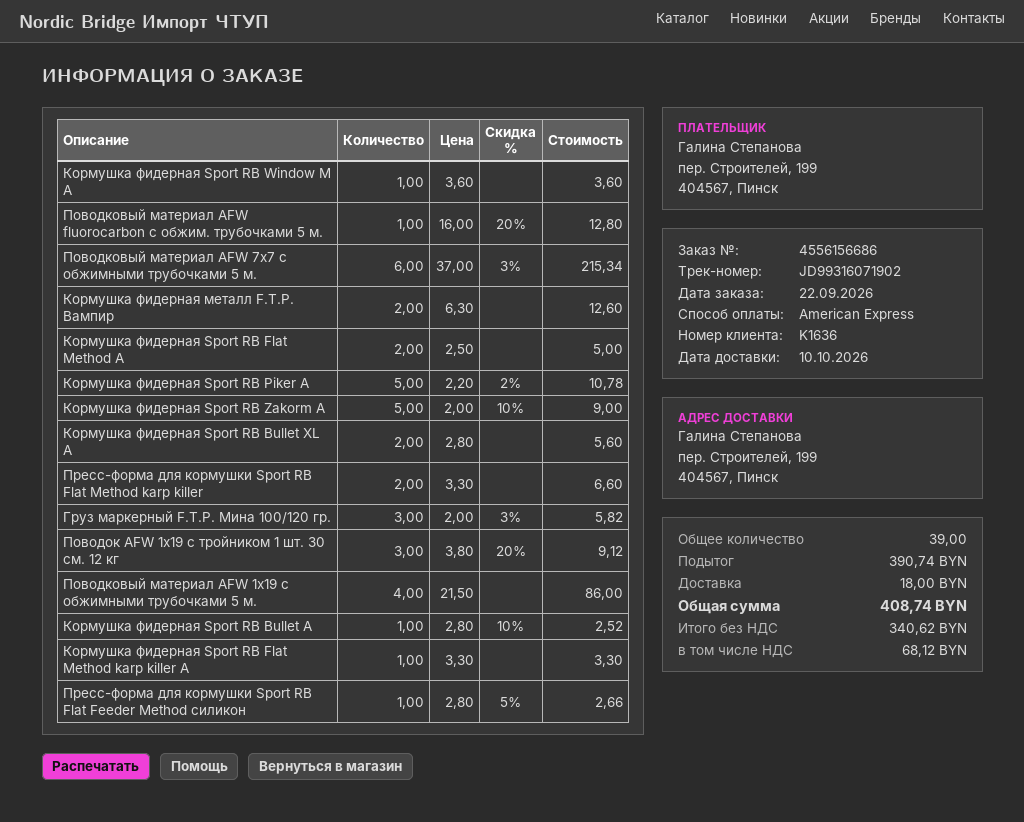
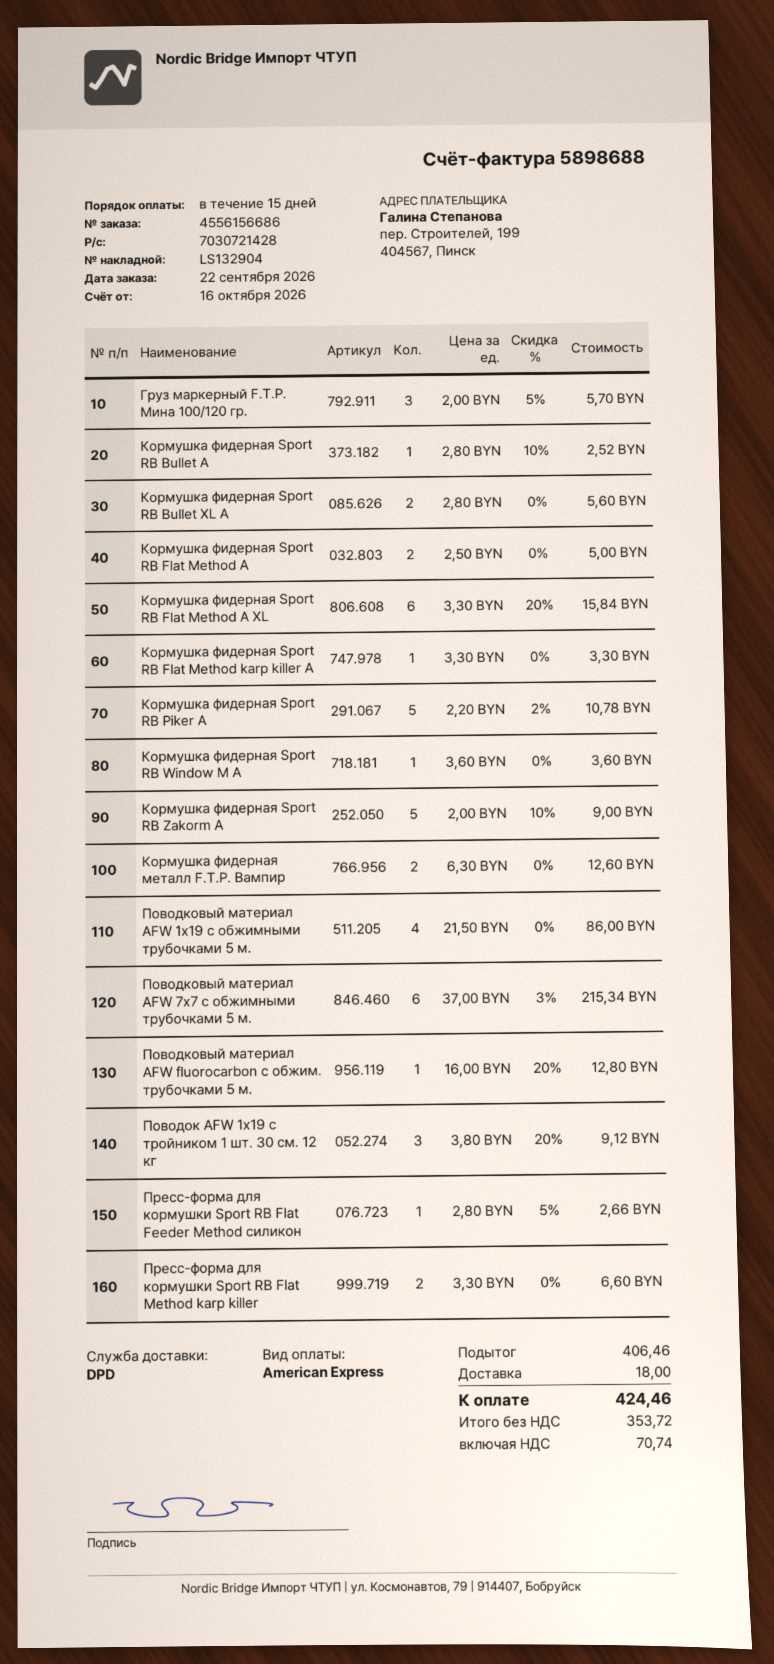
Груз маркерный F.T.P. Мина 100/120 гр.: 3 x 2.00 - 3% = 5.82 -> 3 x 2.00 - 5% = 5.70
Кормушка фидерная Sport RB Flat Method A XL: none -> 6 x 3.30 - 20% = 15.84
subtotal: 390.74 -> 406.46
net: 340.62 -> 353.72
tax: 68.12 -> 70.74
total: 408.74 -> 424.46

